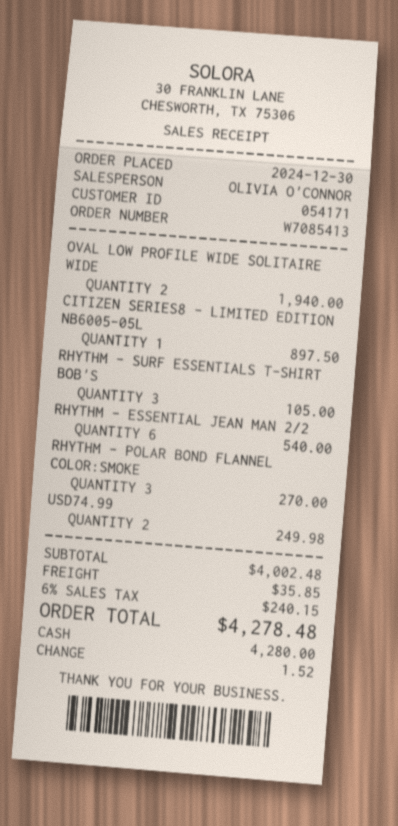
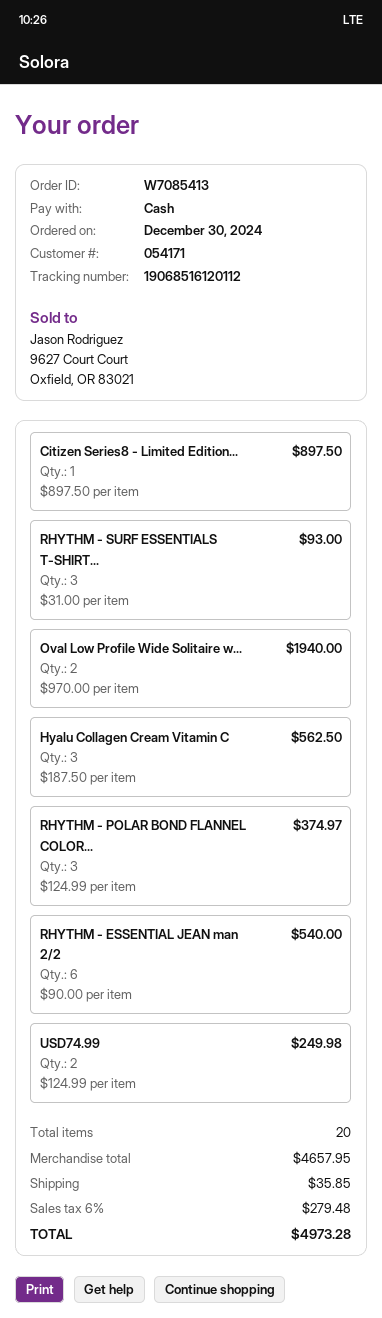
RHYTHM - SURF ESSENTIALS T-SHIRT BOB'S: 3 for 105.00 -> 3 for 93.00
RHYTHM - POLAR BOND FLANNEL COLOR:SMOKE: 3 for 270.00 -> 3 for 374.97
Hyalu Collagen Cream Vitamin C: none -> 3 for 562.50
subtotal: 4002.48 -> 4657.95
tax: 6% = 240.15 -> 6% = 279.48
total: 4278.48 -> 4973.28

